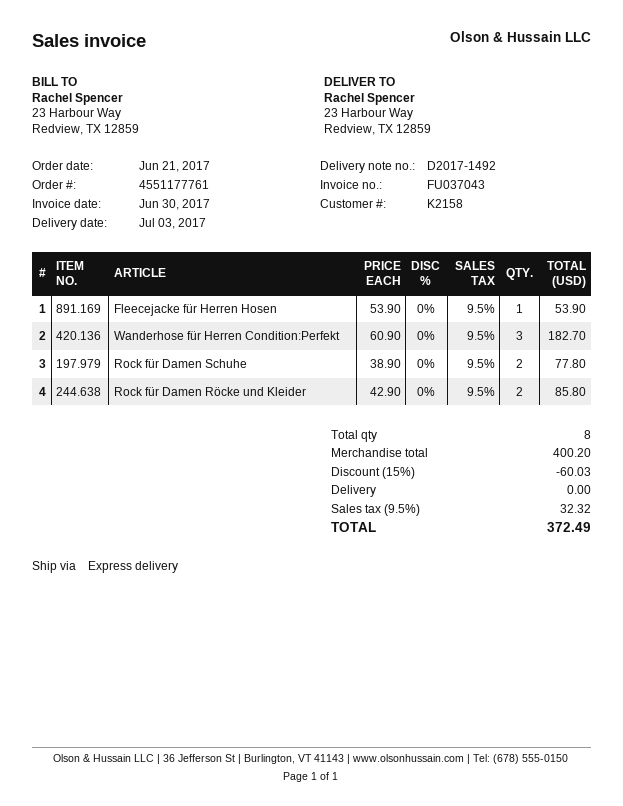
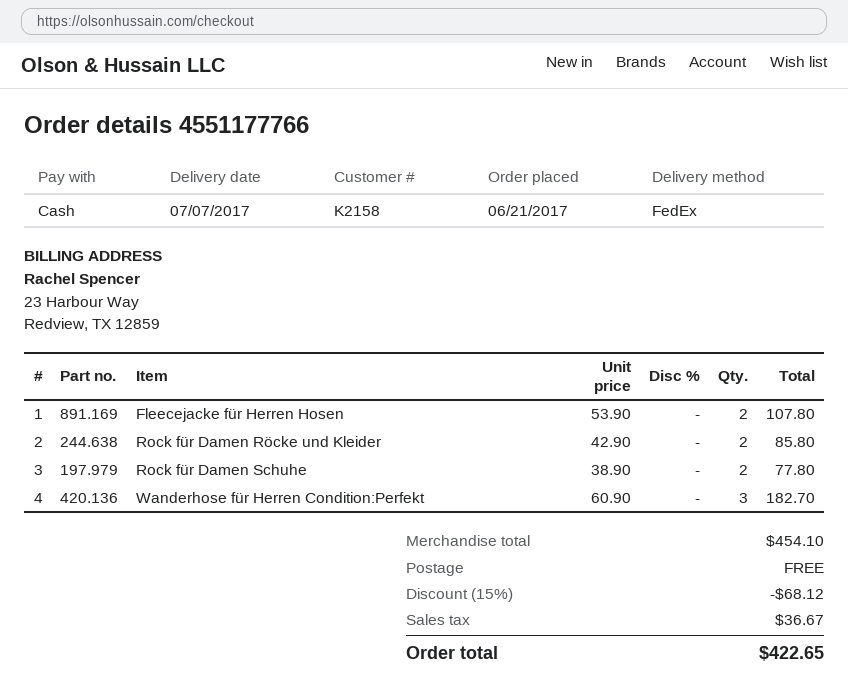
order number: 4551177761 -> 4551177766
delivery date: 2017-07-03 -> 2017-07-07
shipping method: express -> FedEx
Fleecejacke für Herren Hosen: 1 x 53.90 = 53.90 -> 2 x 53.90 = 107.80
subtotal: 400.20 -> 454.10
discount: 15% = 60.03 -> 15% = 68.12
tax: 32.32 -> 36.67
total: 372.49 -> 422.65

